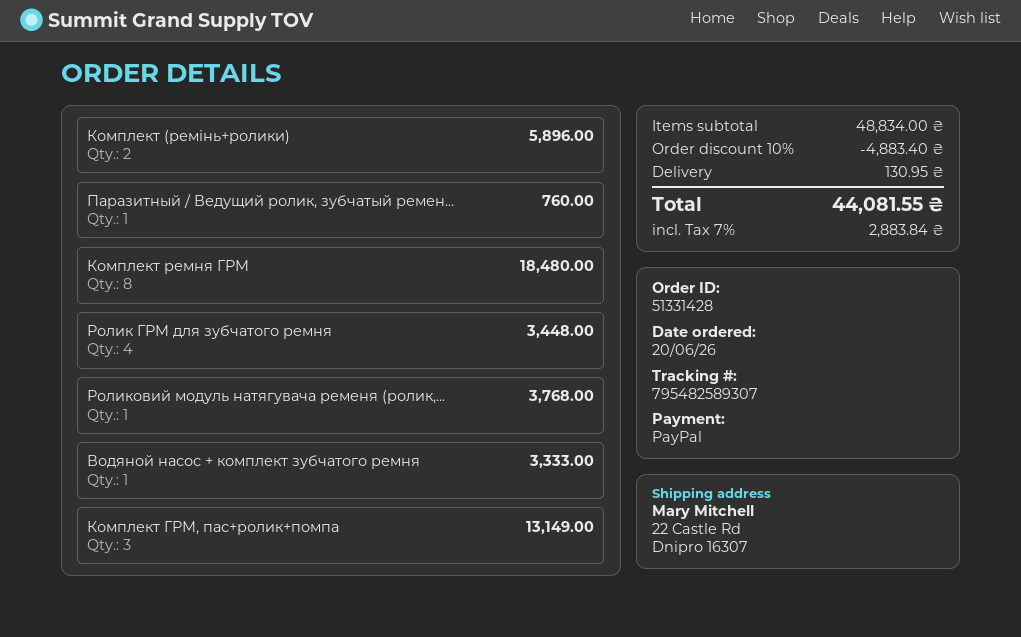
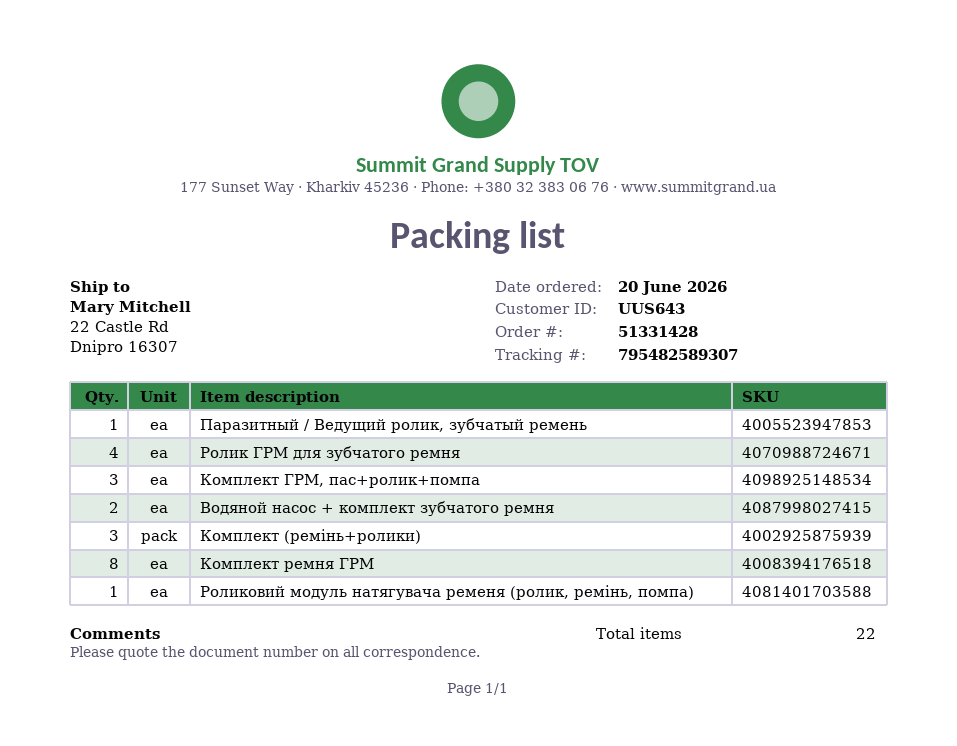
Комплект (ремінь+ролики): 2 -> 3
Водяной насос + комплект зубчатого ремня: 1 -> 2

